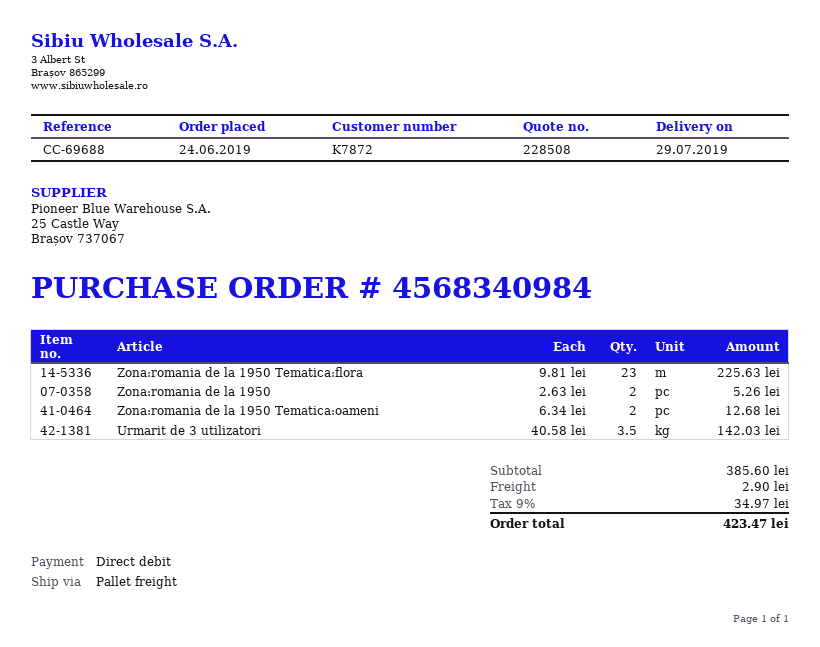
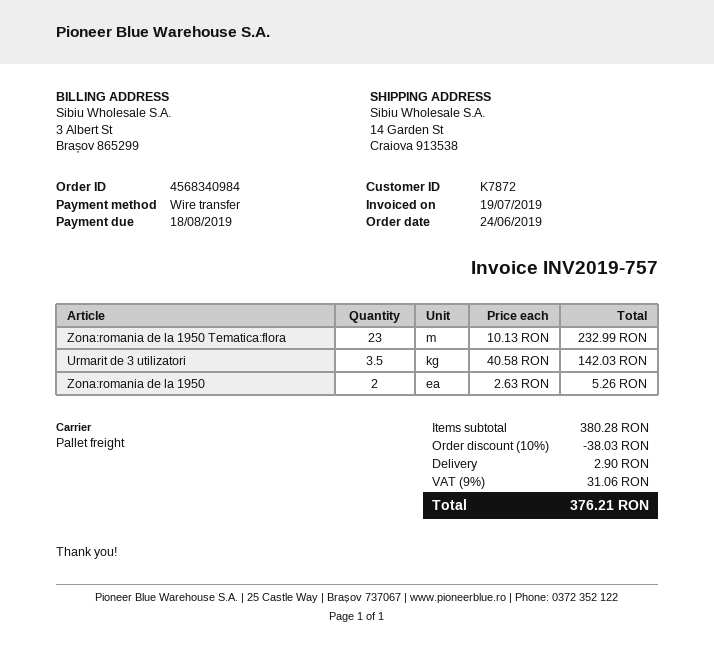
payment method: direct debit -> bank transfer
Zona:romania de la 1950 Tematica:flora: 23 x 9.81 = 225.63 -> 23 x 10.13 = 232.99
Zona:romania de la 1950 Tematica:oameni: 2 x 6.34 = 12.68 -> none
subtotal: 385.60 -> 380.28
discount: none -> 10% = 38.03
tax: 9% = 34.97 -> 9% = 31.06
total: 423.47 -> 376.21

